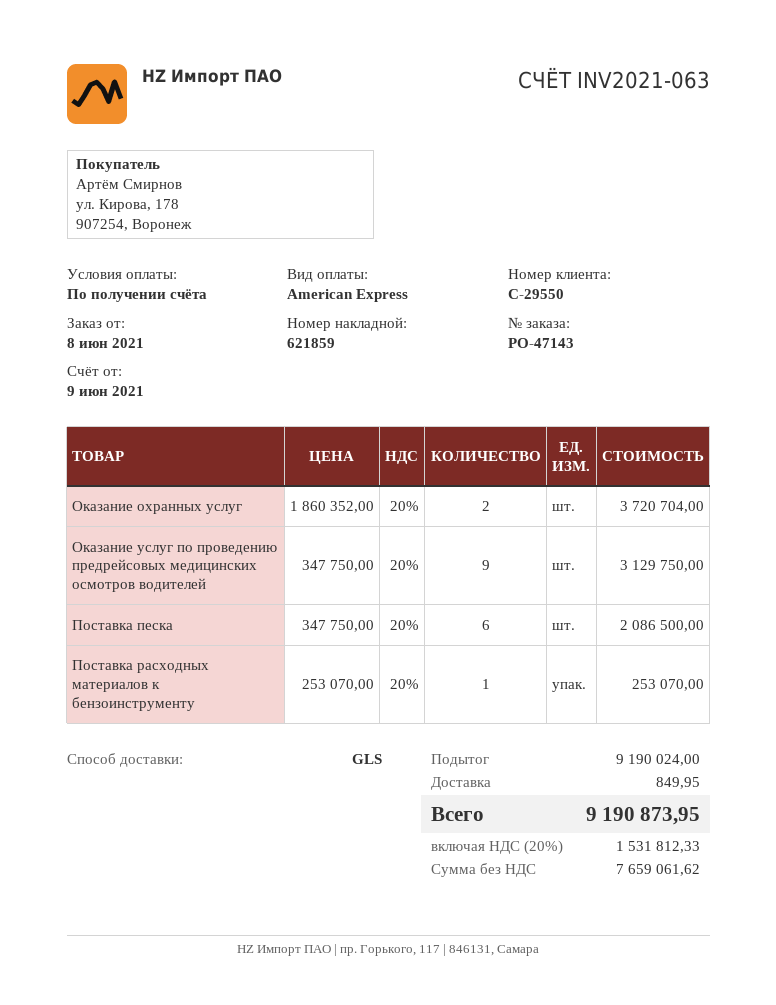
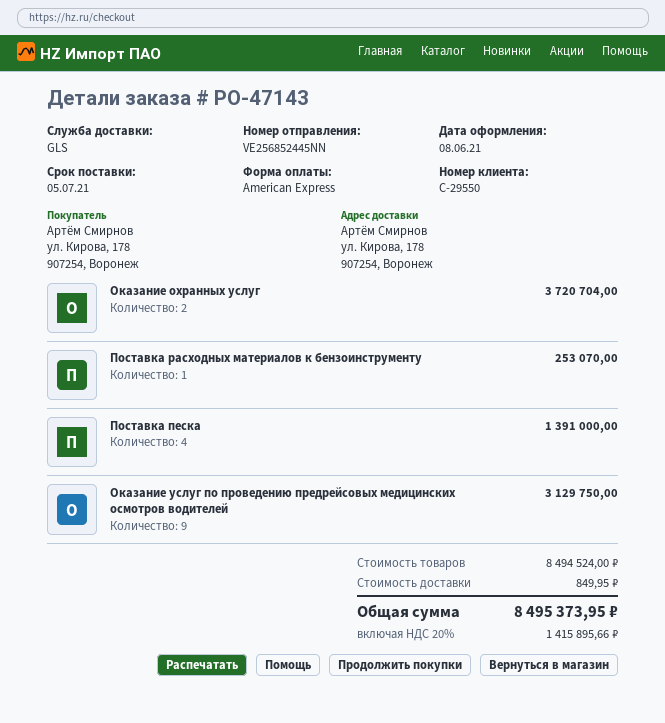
Поставка песка: 6 for 2086500.00 -> 4 for 1391000.00
subtotal: 9190024.00 -> 8494524.00
tax: 20% = 1531812.33 -> 20% = 1415895.66
total: 9190873.95 -> 8495373.95

